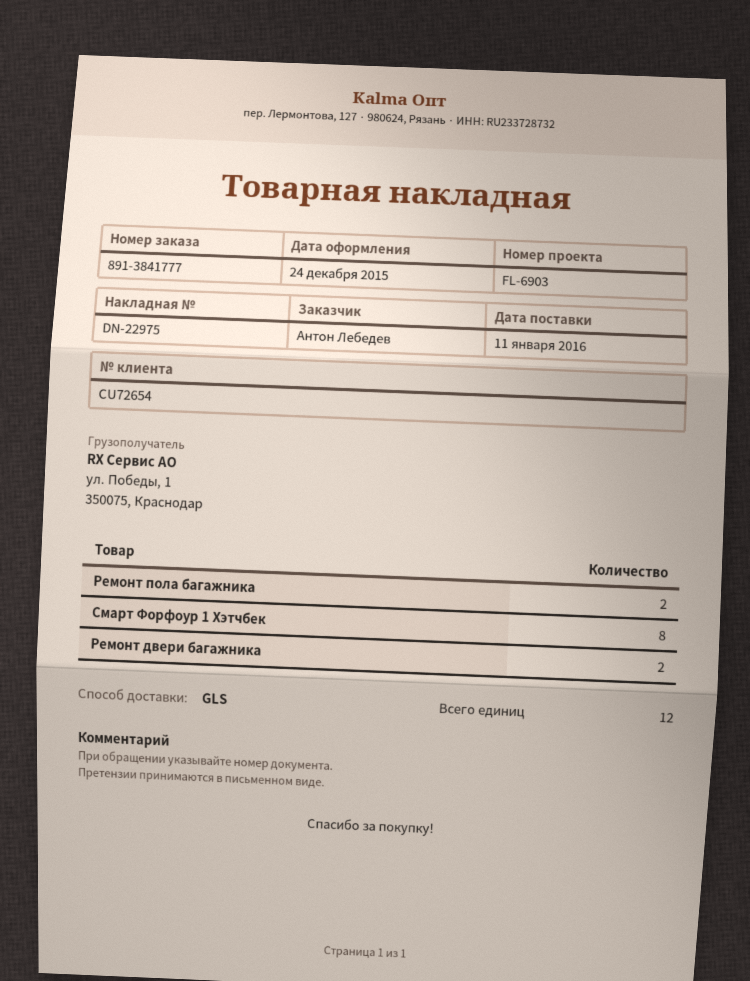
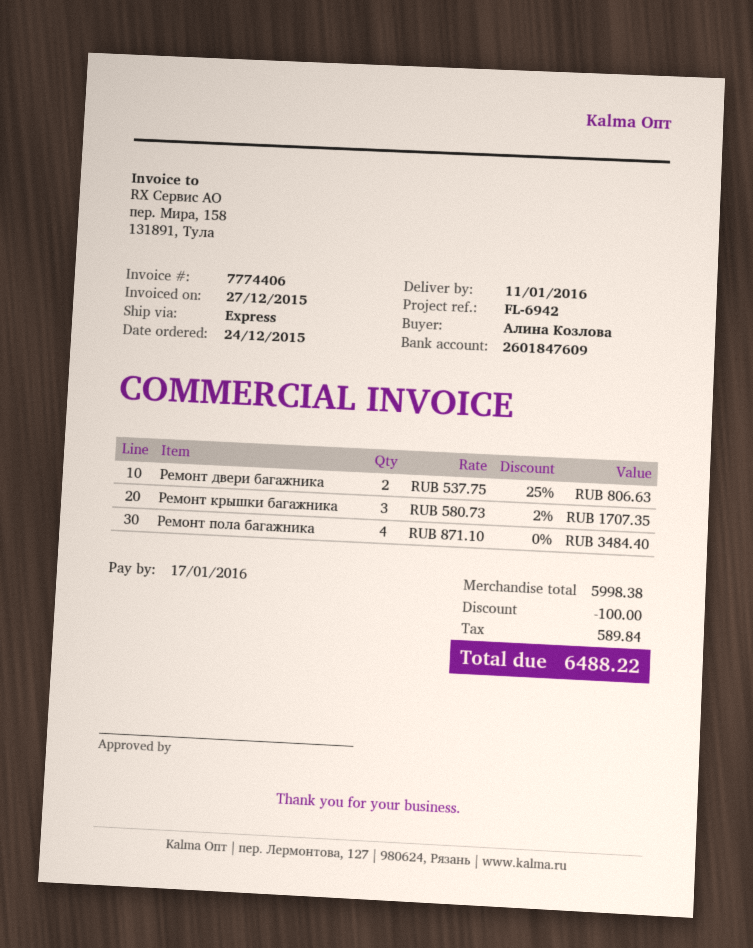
reference: FL-6903 -> FL-6942
ordered by: Антон Лебедев -> Алина Козлова
shipping method: GLS -> express
Ремонт пола багажника: 2 -> 4
Смарт Форфоур 1 Хэтчбек: 8 -> none
Ремонт крышки багажника: none -> 3

